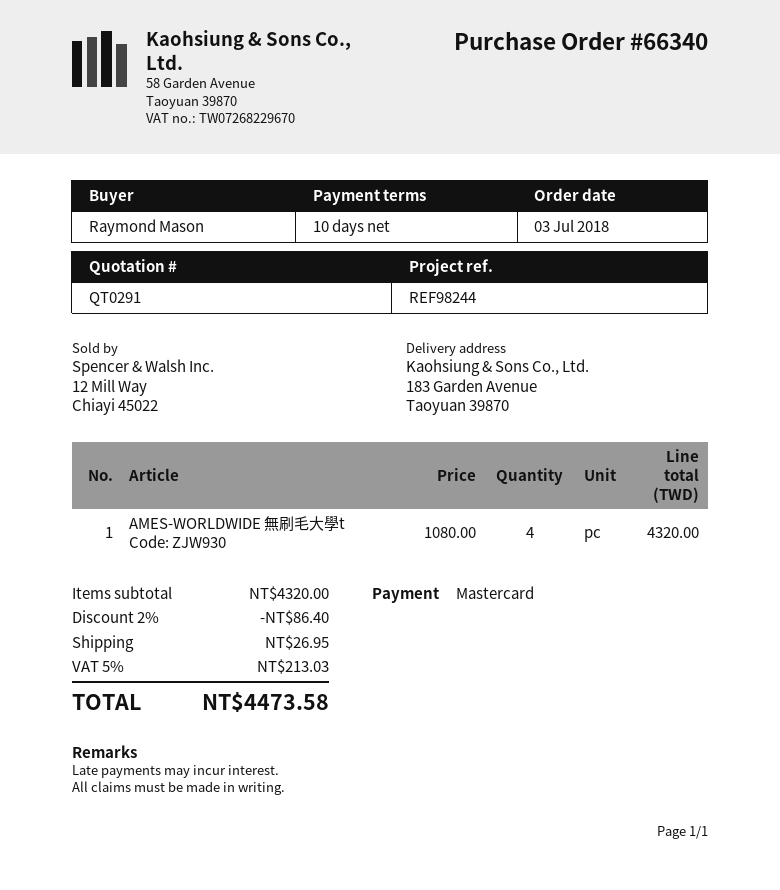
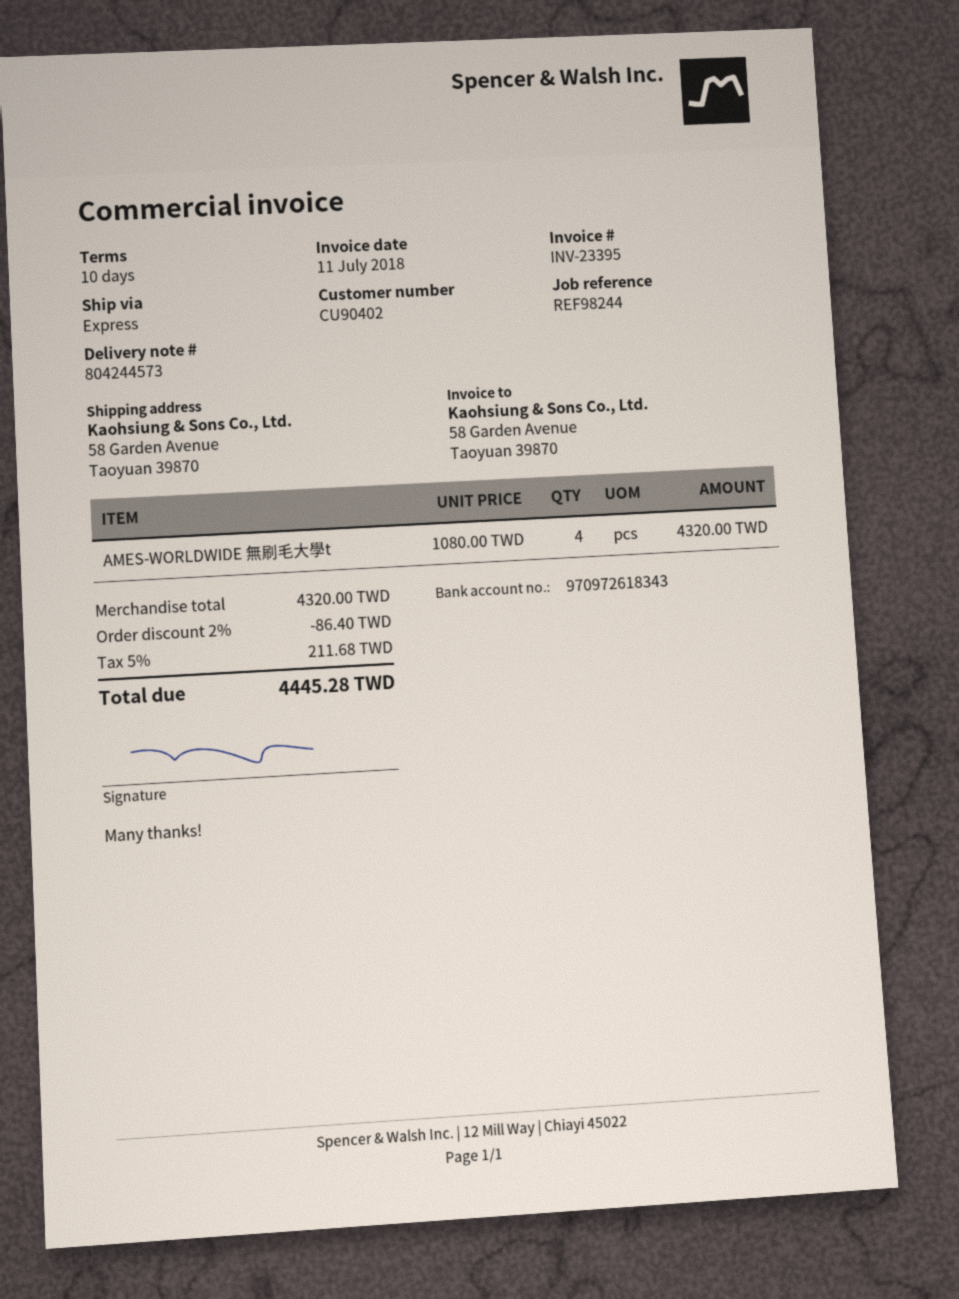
ship to: 183 Garden Avenue, Taoyuan 39870 -> 58 Garden Avenue, Taoyuan 39870
shipping: 26.95 -> none
tax: 5% = 213.03 -> 5% = 211.68
total: 4473.58 -> 4445.28

